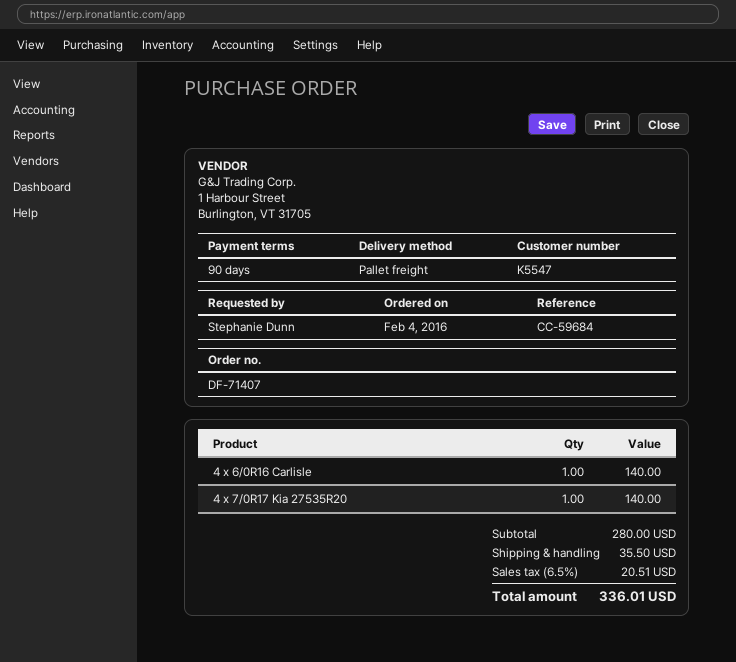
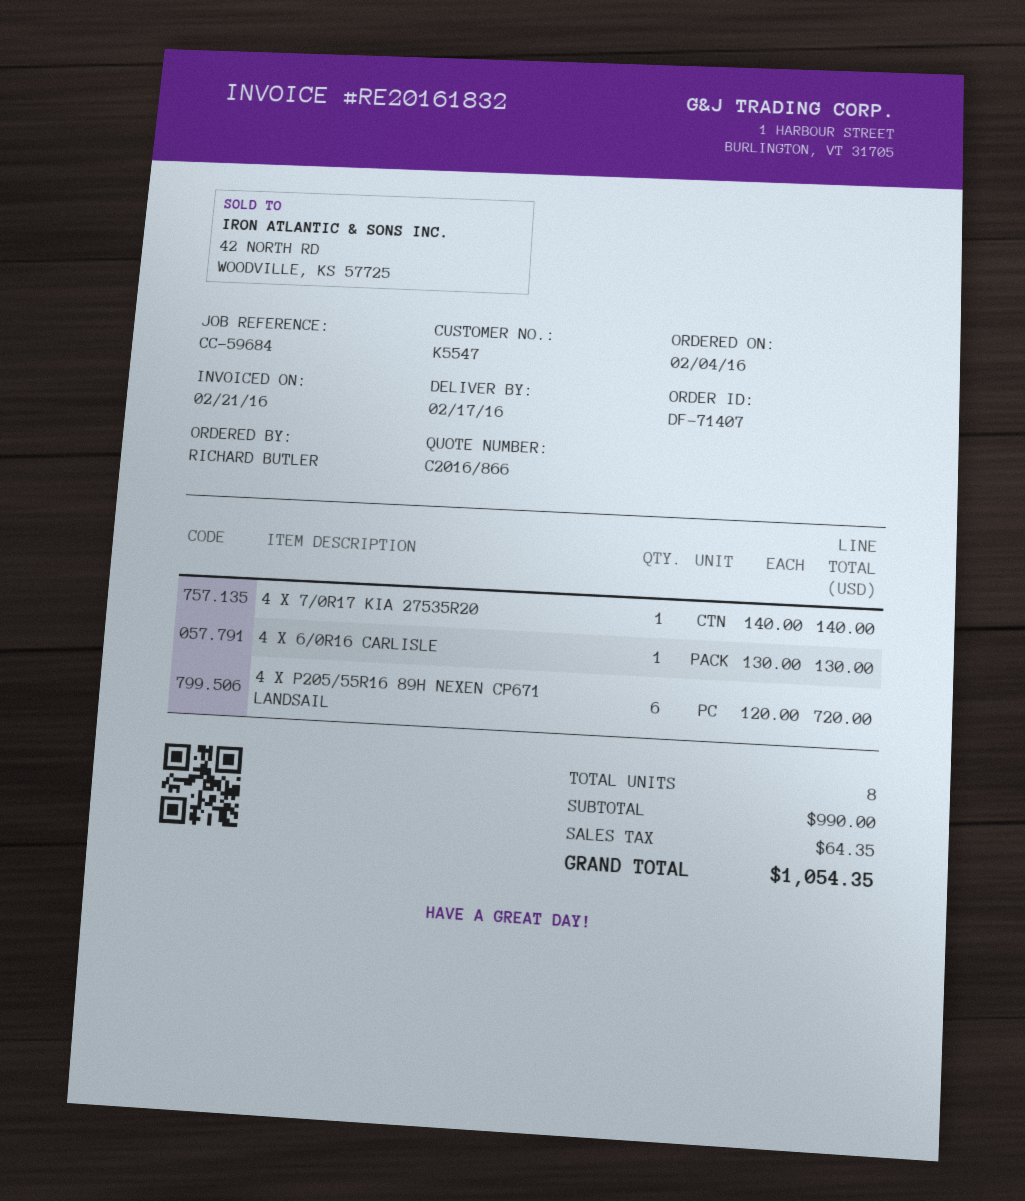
ordered by: Stephanie Dunn -> RICHARD BUTLER
4 x 6/0R16 Carlisle: 1 for 140.00 -> 1 for 130.00
4 X P205/55R16 89H NEXEN CP671 LANDSAIL: none -> 6 for 720.00
subtotal: 280.00 -> 990.00
shipping: 35.50 -> none
tax: 20.51 -> 64.35
total: 336.01 -> 1054.35

